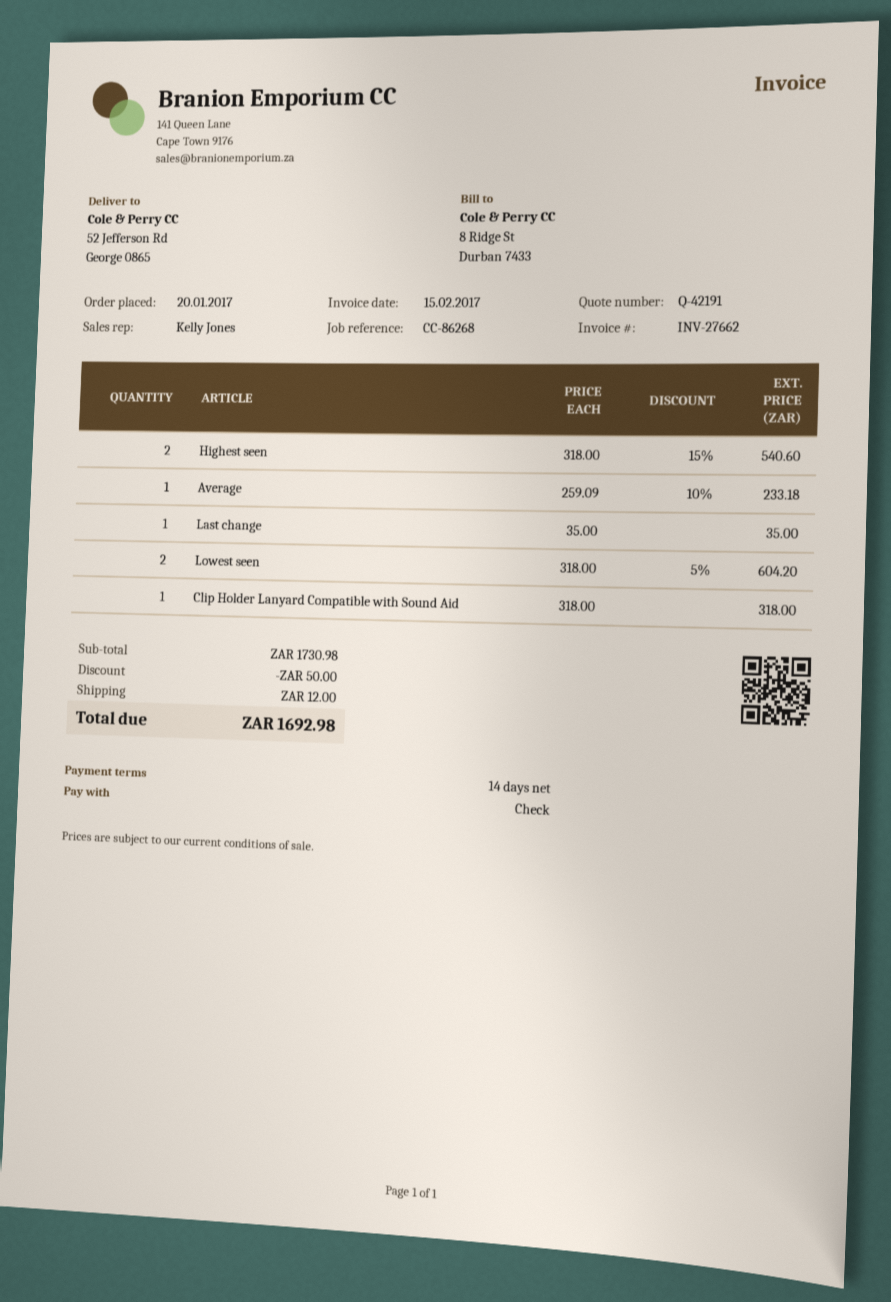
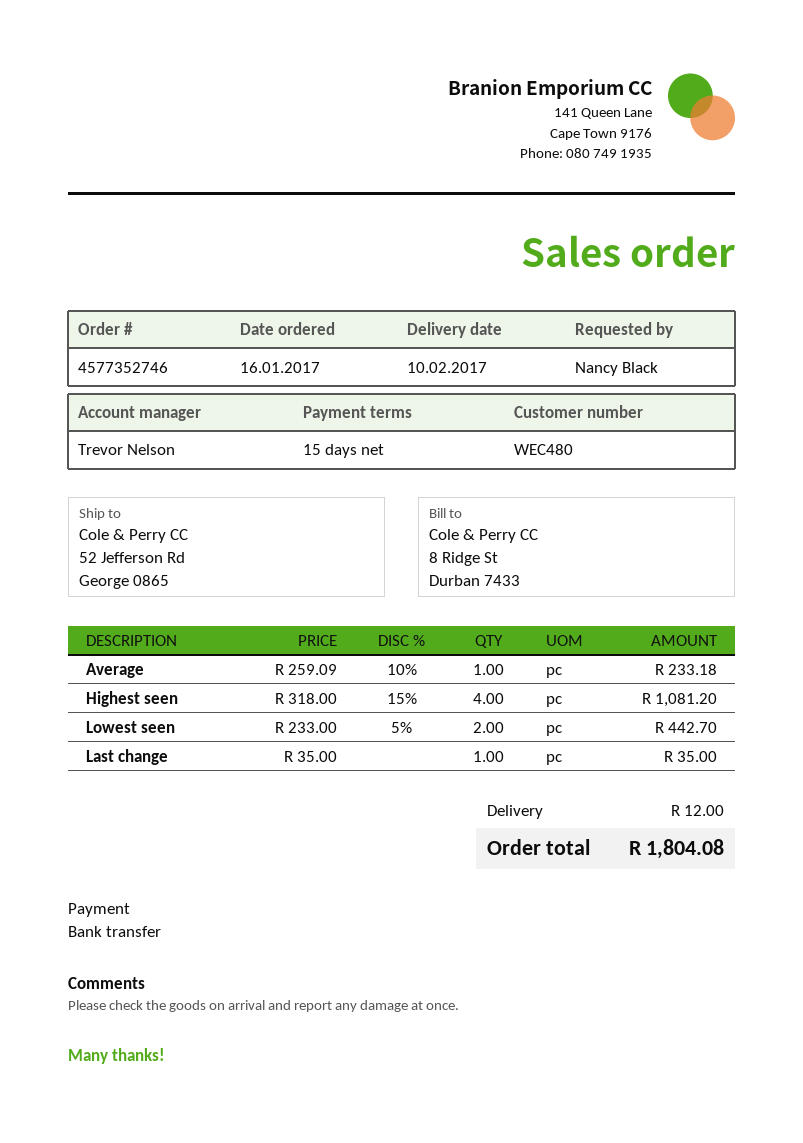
order date: 2017-01-20 -> 2017-01-16
payment terms: 14 days -> 15 days
sales rep: Kelly Jones -> Trevor Nelson
payment method: cheque -> bank transfer
Highest seen: 2 x 318.00 - 15% = 540.60 -> 4 x 318.00 - 15% = 1081.20
Lowest seen: 2 x 318.00 - 5% = 604.20 -> 2 x 233.00 - 5% = 442.70
Clip Holder Lanyard Compatible with Sound Aid: 1 x 318.00 = 318.00 -> none
discount: 50.00 -> none
total: 1692.98 -> 1804.08

